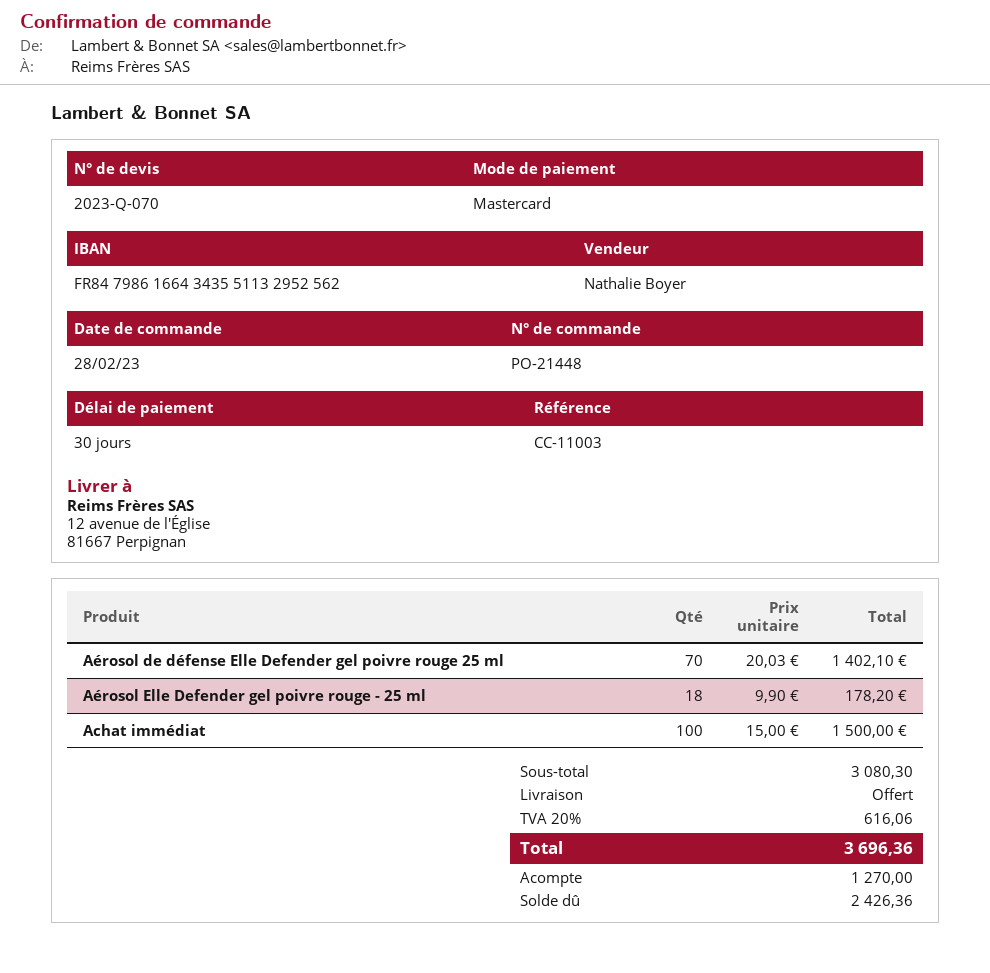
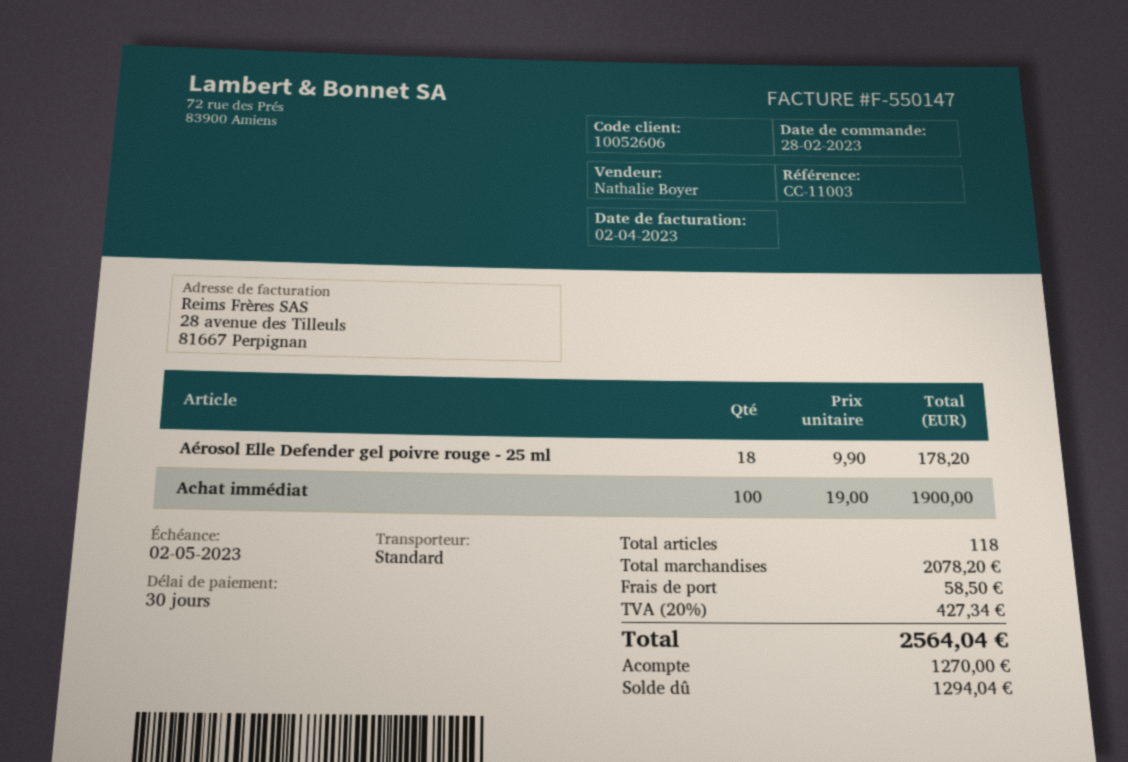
Aérosol de défense Elle Defender gel poivre rouge 25 ml: 70 x 20.03 = 1402.10 -> none
Achat immédiat: 100 x 15.00 = 1500.00 -> 100 x 19.00 = 1900.00
subtotal: 3080.30 -> 2078.20
shipping: 0.00 -> 58.50
tax: 20% = 616.06 -> 20% = 427.34
total: 3696.36 -> 2564.04
balance: 2426.36 -> 1294.04

